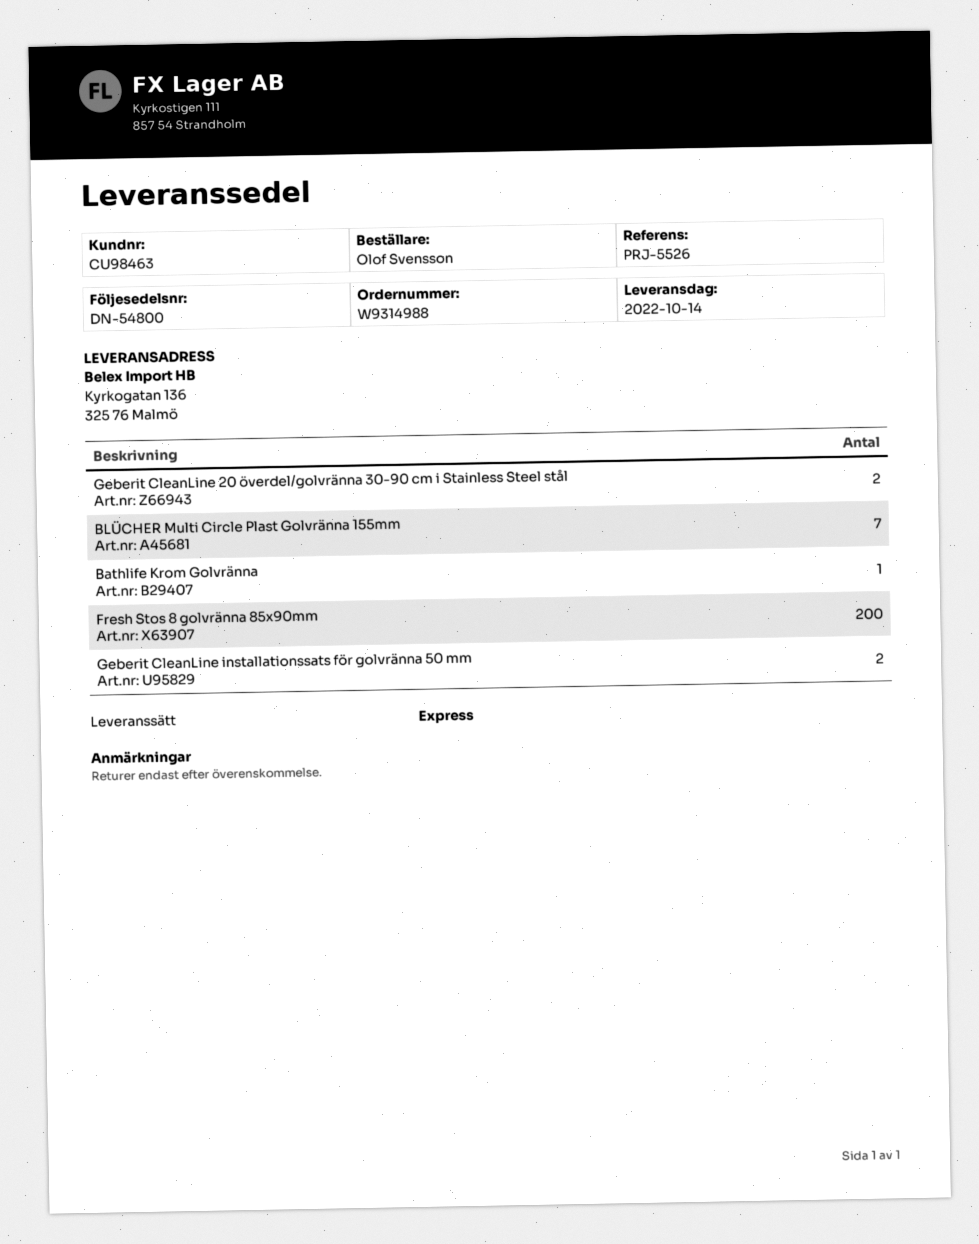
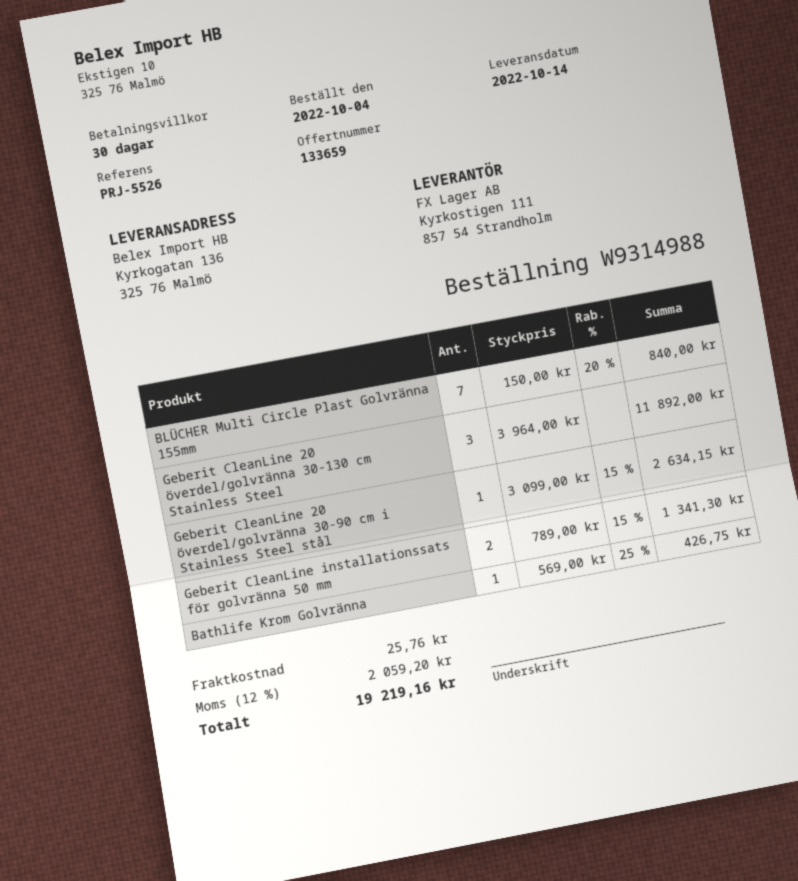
Geberit CleanLine 20 överdel/golvränna 30-90 cm i Stainless Steel stål: 2 -> 1
Fresh Stos 8 golvränna 85x90mm: 200 -> none
Geberit CleanLine 20 överdel/golvränna 30-130 cm Stainless Steel: none -> 3

